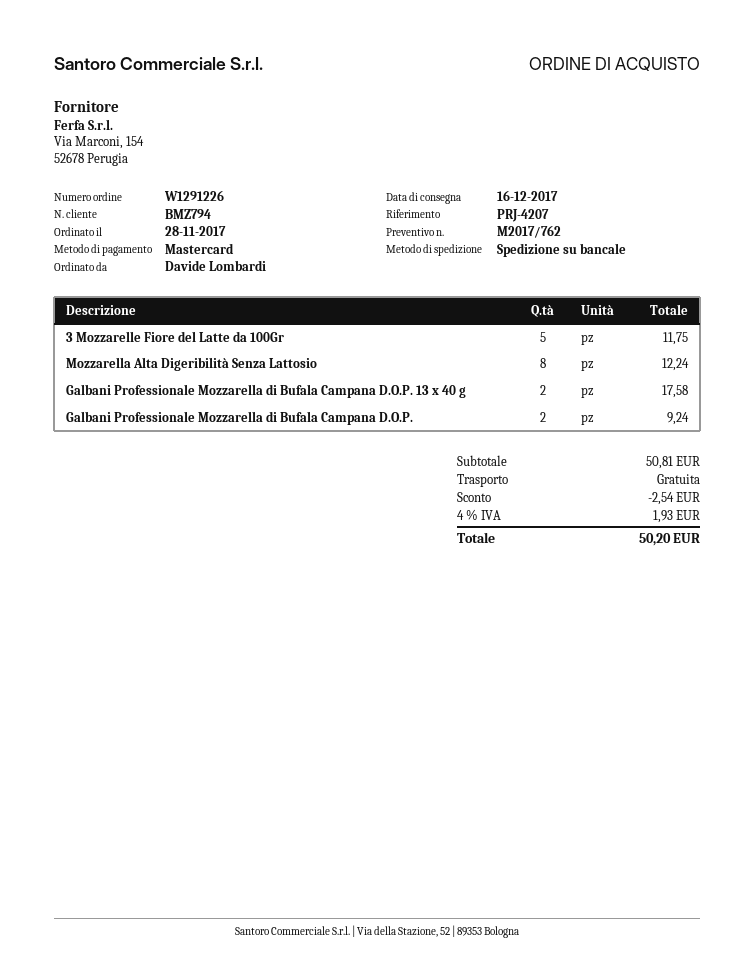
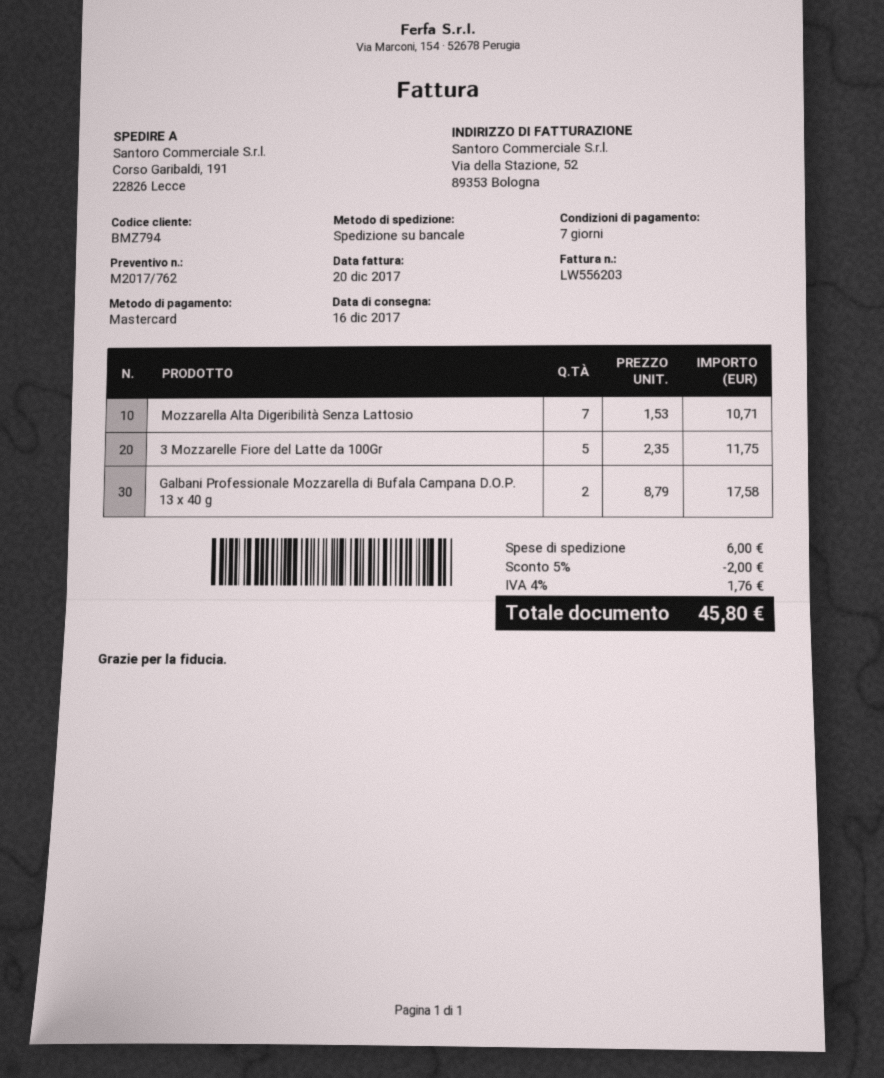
Mozzarella Alta Digeribilità Senza Lattosio: 8 for 12.24 -> 7 for 10.71
Galbani Professionale Mozzarella di Bufala Campana D.O.P.: 2 for 9.24 -> none
discount: 2.54 -> 2.00
shipping: 0.00 -> 6.00
tax: 4% = 1.93 -> 4% = 1.76
total: 50.20 -> 45.80

